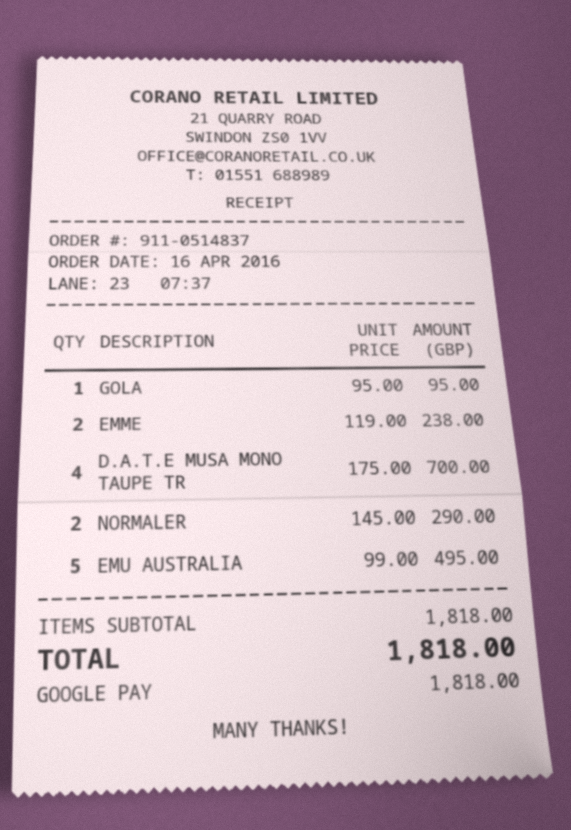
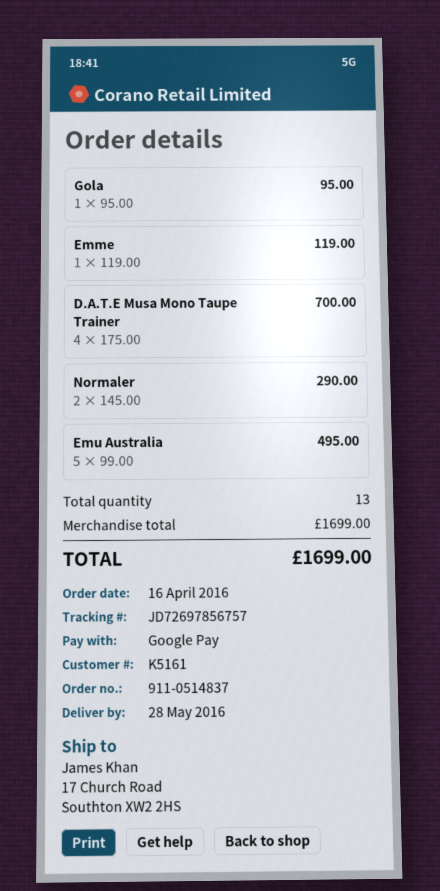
EMME: 2 x 119.00 = 238.00 -> 1 x 119.00 = 119.00
subtotal: 1818.00 -> 1699.00
total: 1818.00 -> 1699.00

